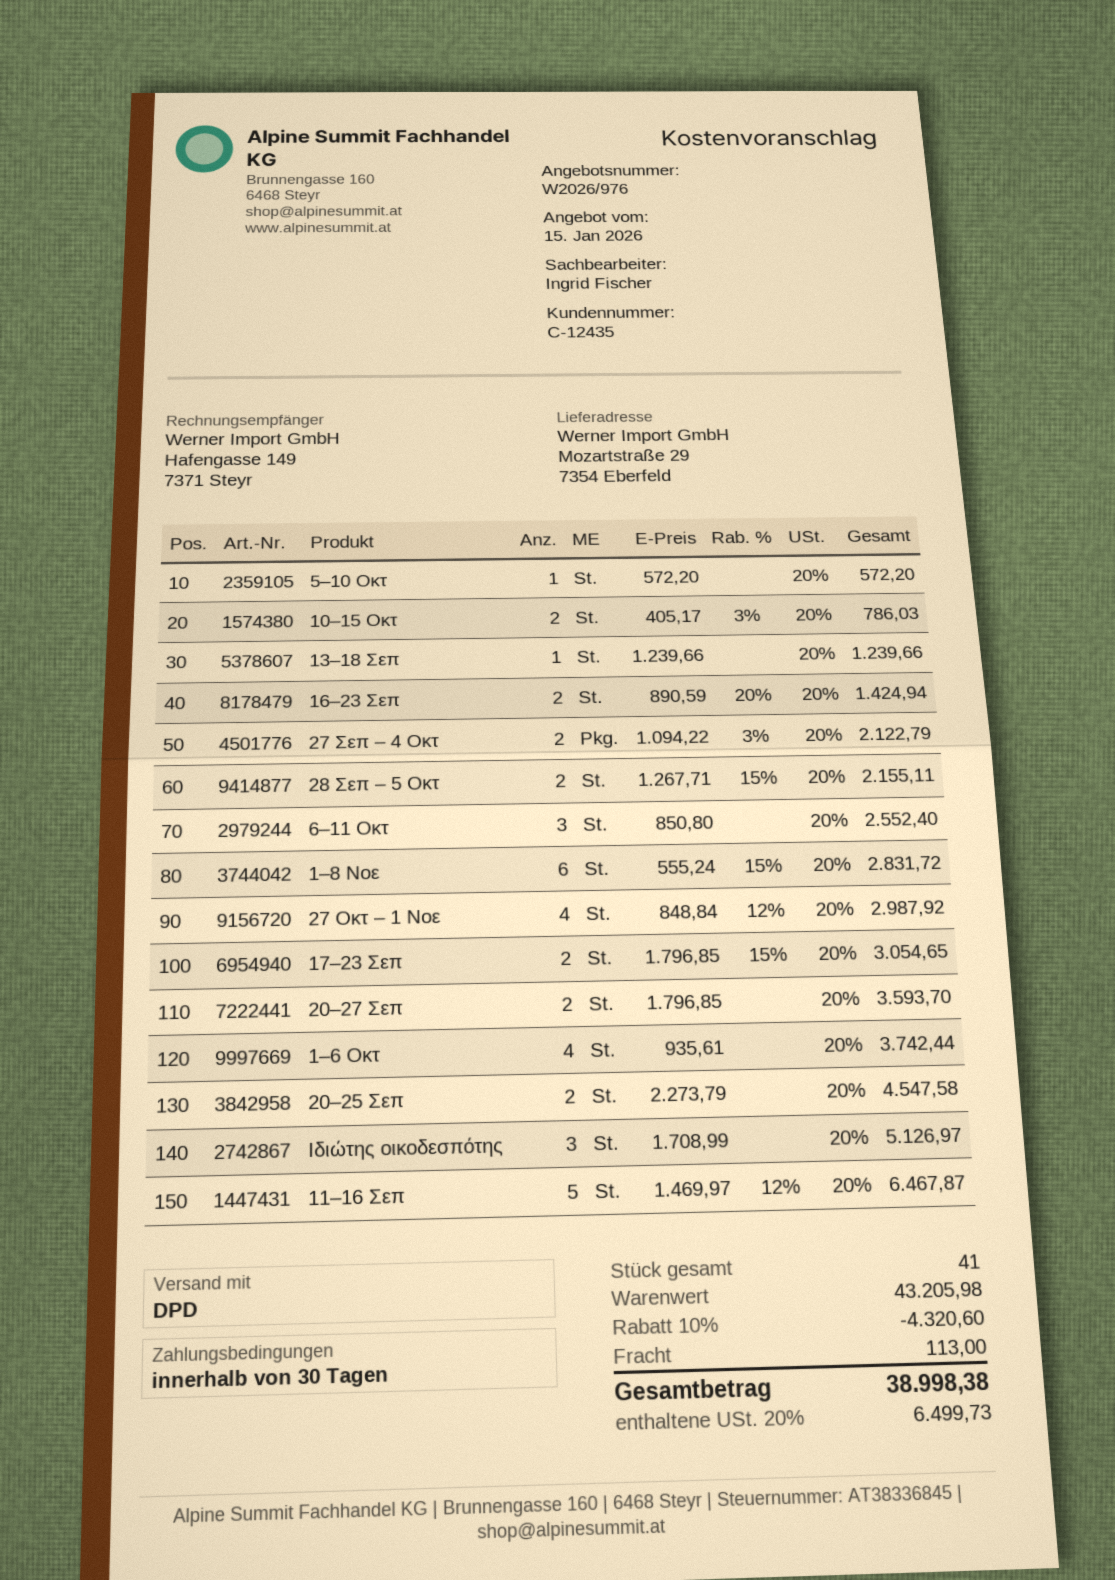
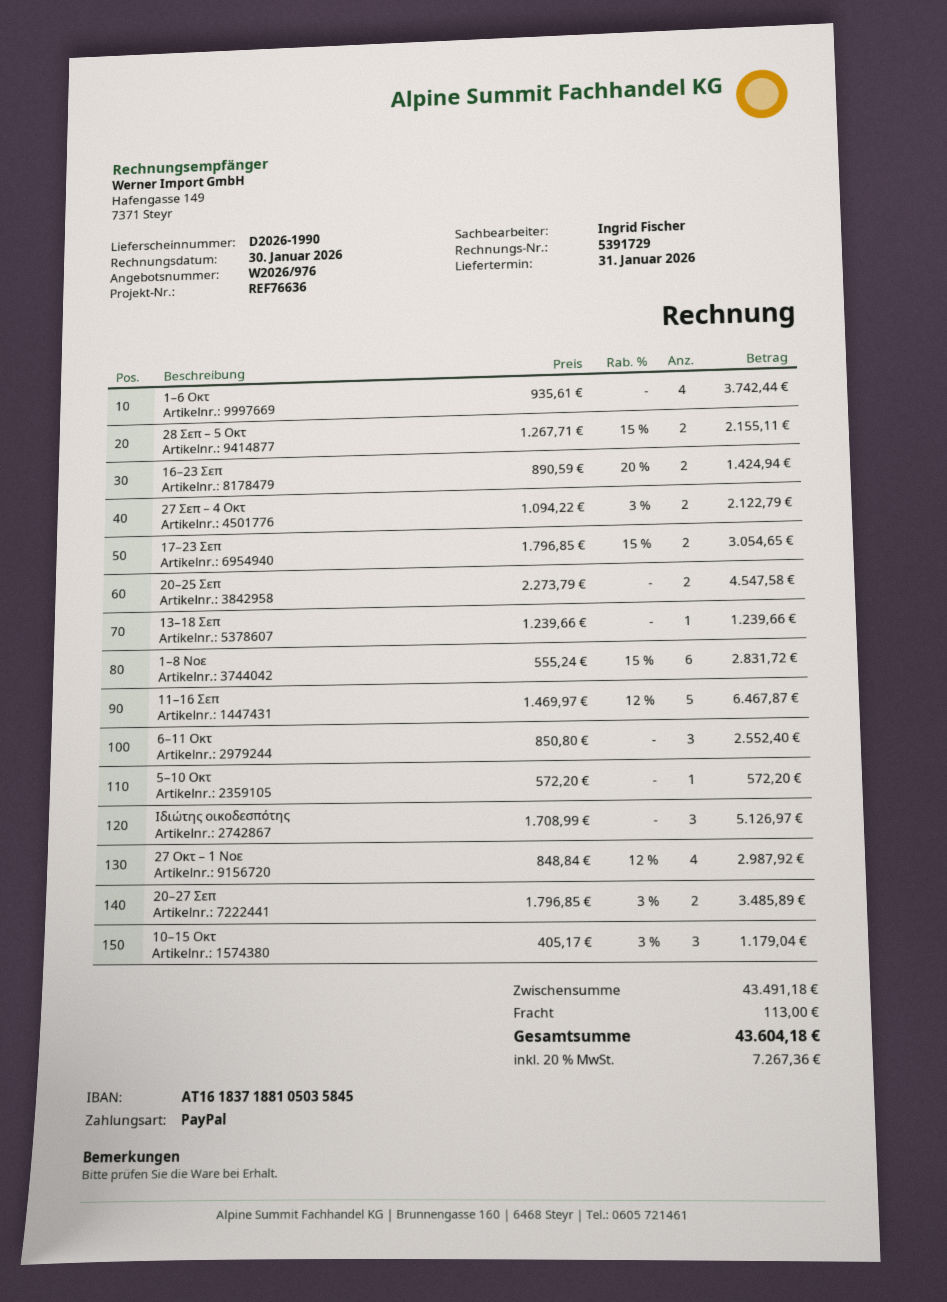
10–15 Οκτ: 2 x 405.17 - 3% = 786.03 -> 3 x 405.17 - 3% = 1179.04
20–27 Σεπ: 2 x 1796.85 = 3593.70 -> 2 x 1796.85 - 3% = 3485.89
subtotal: 43205.98 -> 43491.18
discount: 10% = 4320.60 -> none
tax: 20% = 6499.73 -> 20% = 7267.36
total: 38998.38 -> 43604.18

